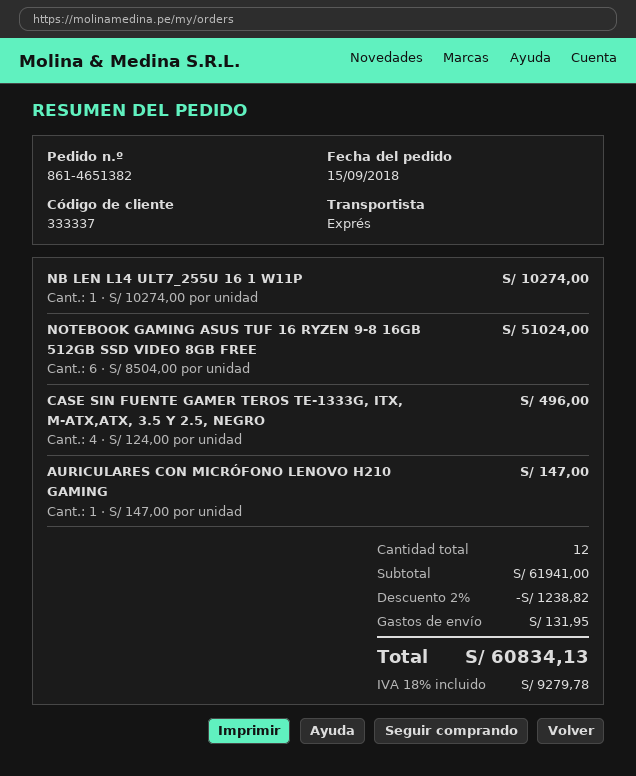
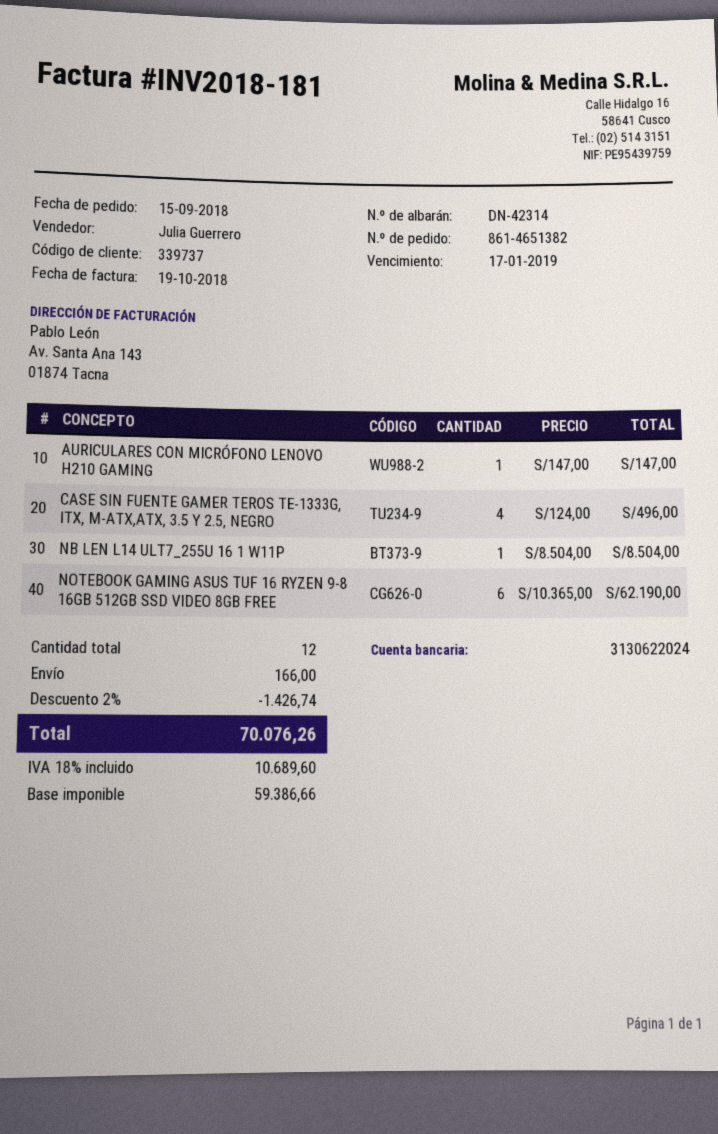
customer number: 333337 -> 339737
NB LEN L14 ULT7_255U 16 1 W11P: 1 x 10274.00 = 10274.00 -> 1 x 8504.00 = 8504.00
NOTEBOOK GAMING ASUS TUF 16 RYZEN 9-8 16GB 512GB SSD VIDEO 8GB FREE: 6 x 8504.00 = 51024.00 -> 6 x 10365.00 = 62190.00
discount: 2% = 1238.82 -> 2% = 1426.74
shipping: 131.95 -> 166.00
tax: 18% = 9279.78 -> 18% = 10689.60
total: 60834.13 -> 70076.26

